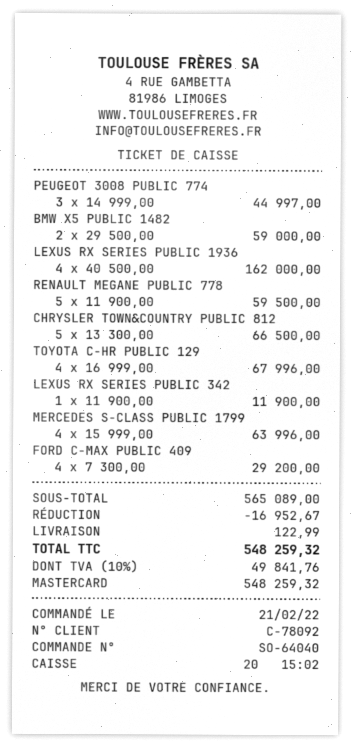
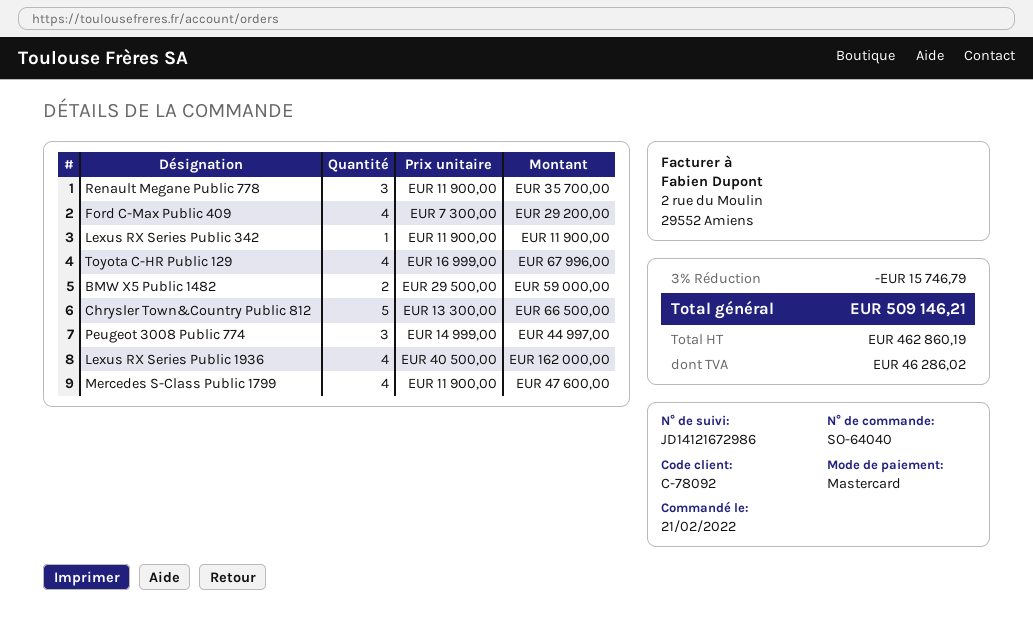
RENAULT MEGANE PUBLIC 778: 5 x 11900.00 = 59500.00 -> 3 x 11900.00 = 35700.00
MERCEDES S-CLASS PUBLIC 1799: 4 x 15999.00 = 63996.00 -> 4 x 11900.00 = 47600.00
discount: 16952.67 -> 15746.79
shipping: 122.99 -> none
tax: 49841.76 -> 46286.02
total: 548259.32 -> 509146.21

